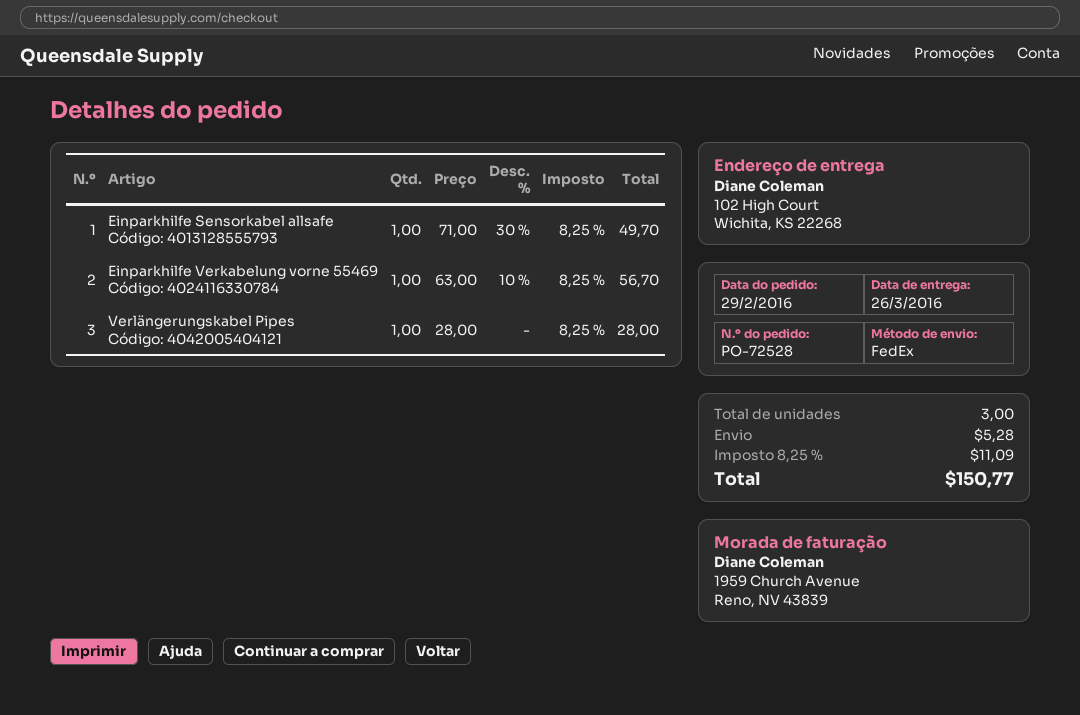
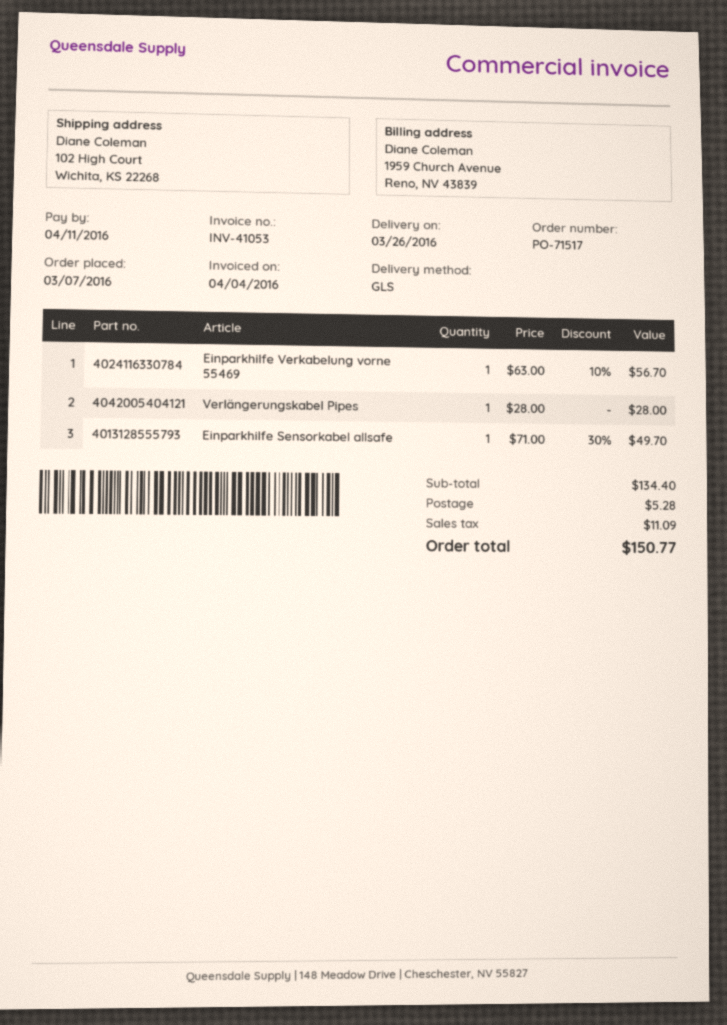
order number: PO-72528 -> PO-71517
order date: 2016-02-29 -> 2016-03-07
shipping method: FedEx -> GLS

